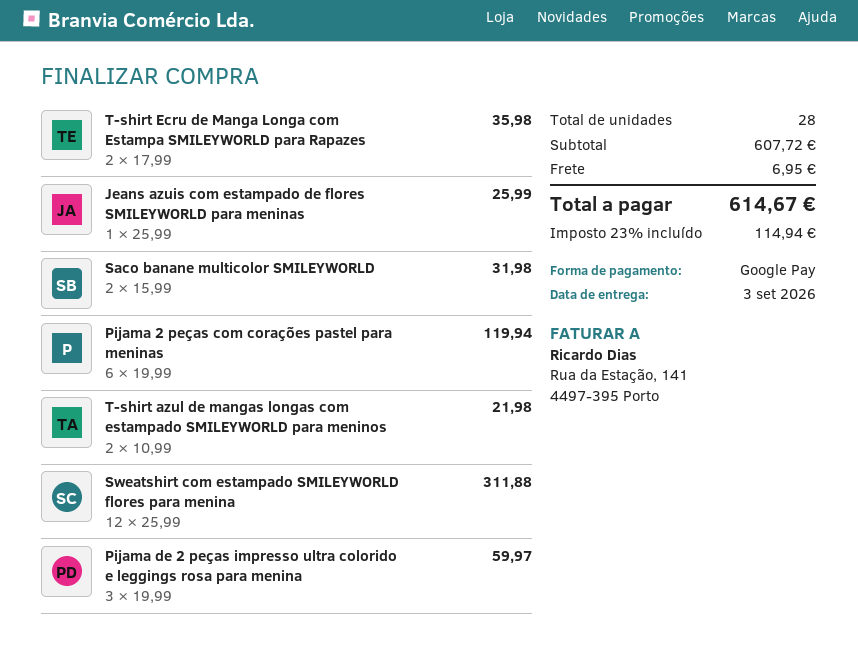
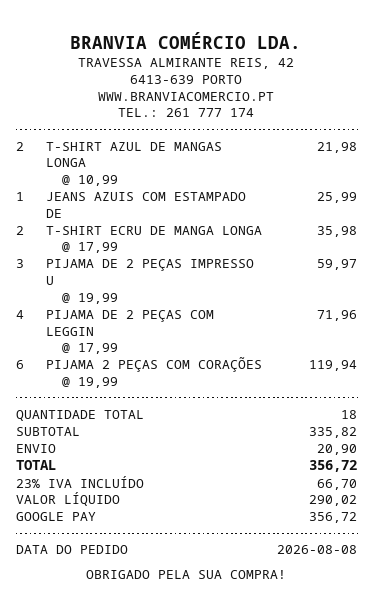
Saco banane multicolor SMILEYWORLD: 2 x 15.99 = 31.98 -> none
Sweatshirt com estampado SMILEYWORLD flores para menina: 12 x 25.99 = 311.88 -> none
PIJAMA DE 2 PEÇAS COM LEGGIN: none -> 4 x 17.99 = 71.96
total quantity: 28 -> 18
subtotal: 607.72 -> 335.82
shipping: 6.95 -> 20.90
tax: 23% = 114.94 -> 23% = 66.70
total: 614.67 -> 356.72

